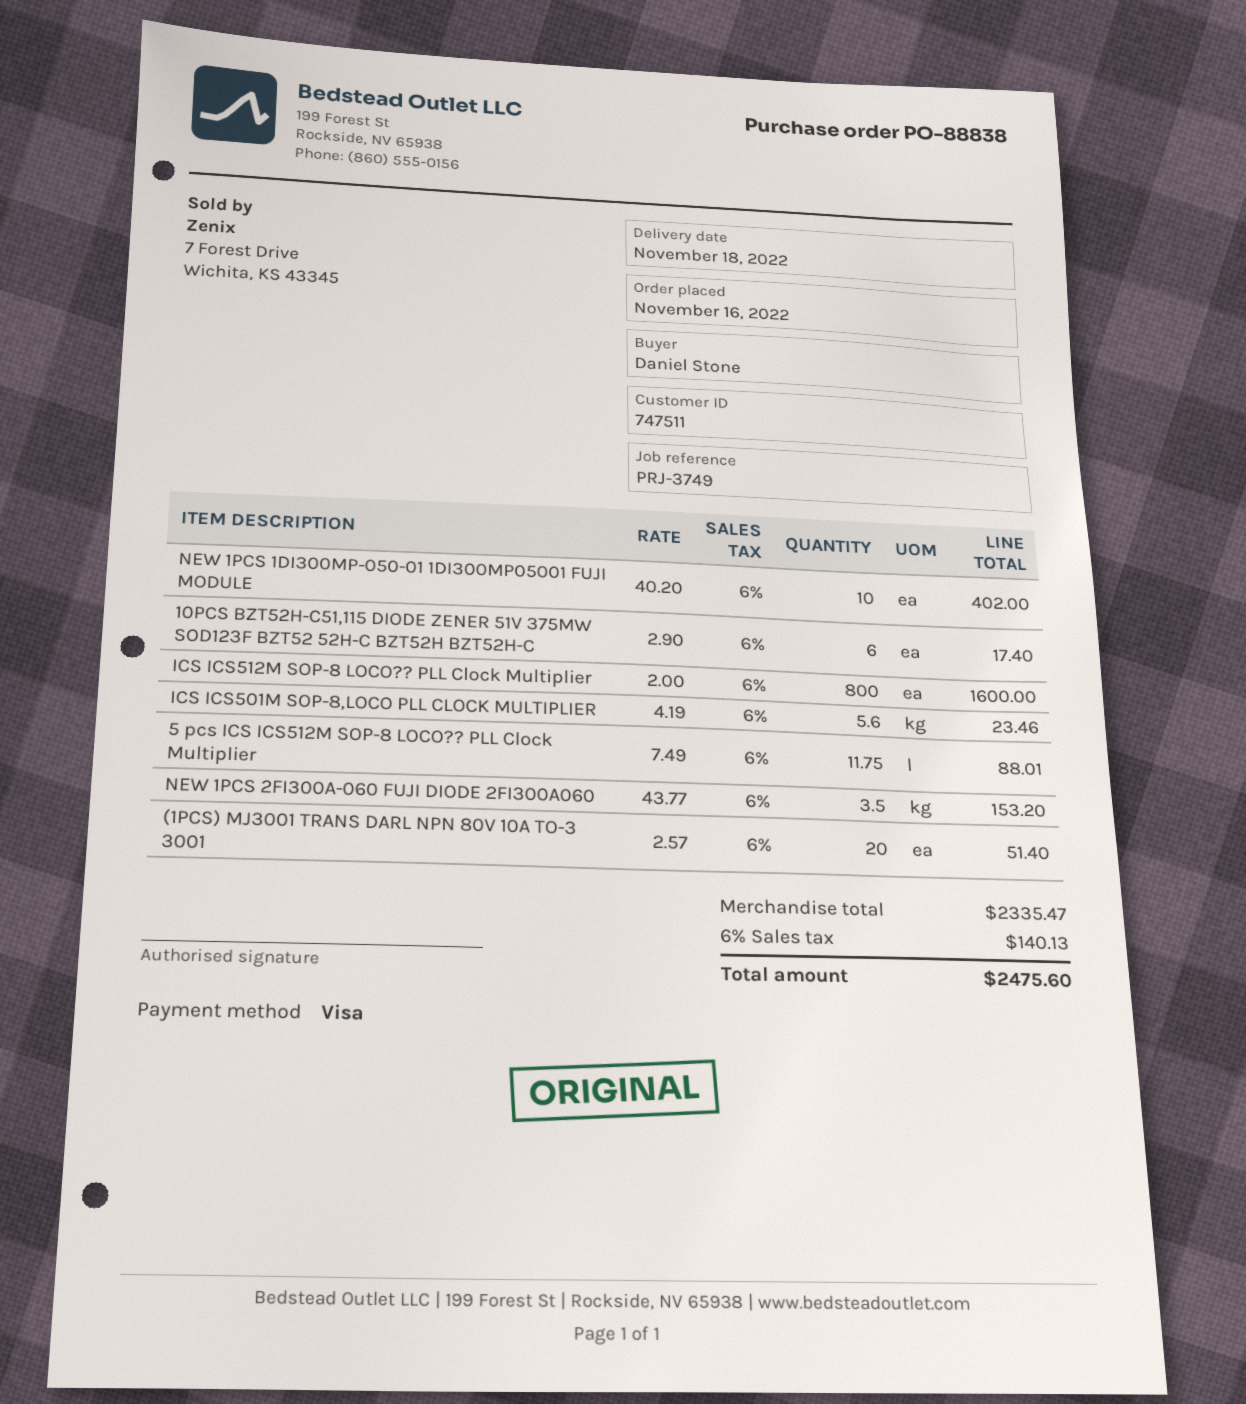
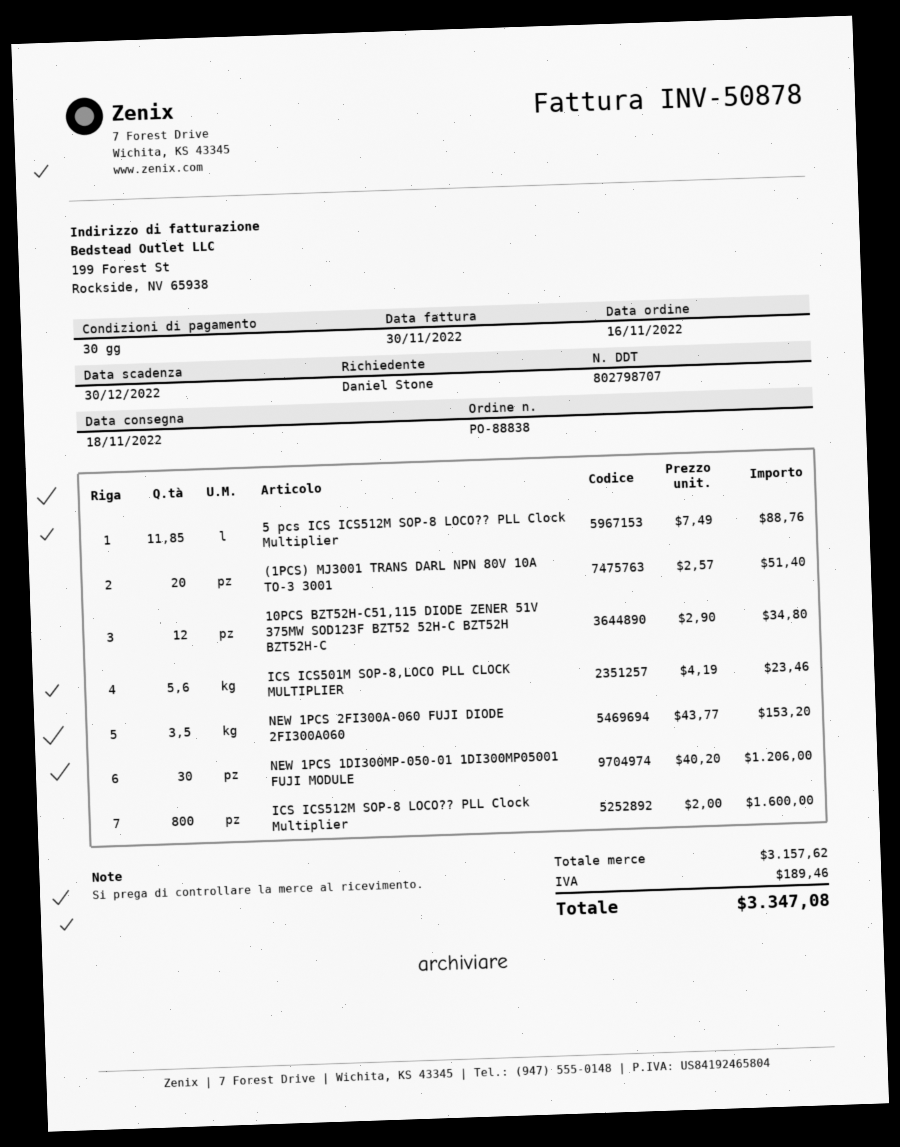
NEW 1PCS 1DI300MP-050-01 1DI300MP05001 FUJI MODULE: 10 x 40.20 = 402.00 -> 30 x 40.20 = 1206.00
10PCS BZT52H-C51,115 DIODE ZENER 51V 375MW SOD123F BZT52 52H-C BZT52H BZT52H-C: 6 x 2.90 = 17.40 -> 12 x 2.90 = 34.80
5 pcs ICS ICS512M SOP-8 LOCO?? PLL Clock Multiplier: 11.75 x 7.49 = 88.01 -> 11.85 x 7.49 = 88.76
subtotal: 2335.47 -> 3157.62
tax: 140.13 -> 189.46
total: 2475.60 -> 3347.08

